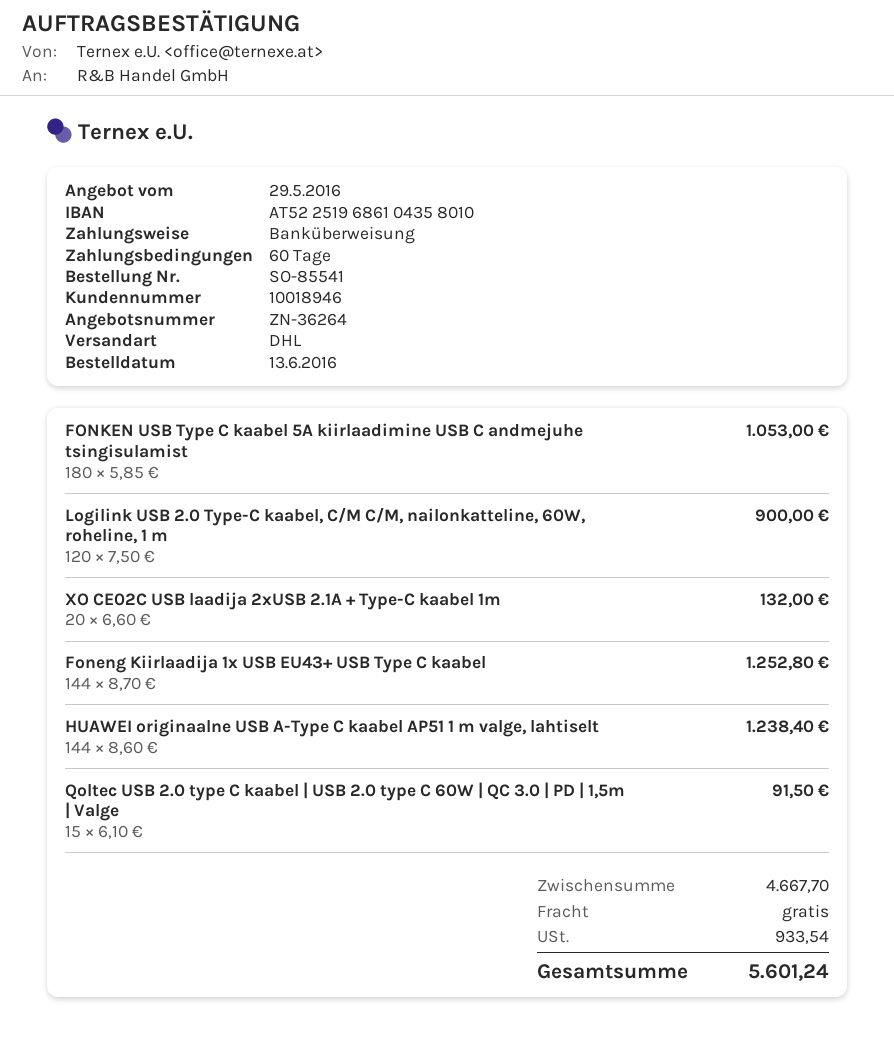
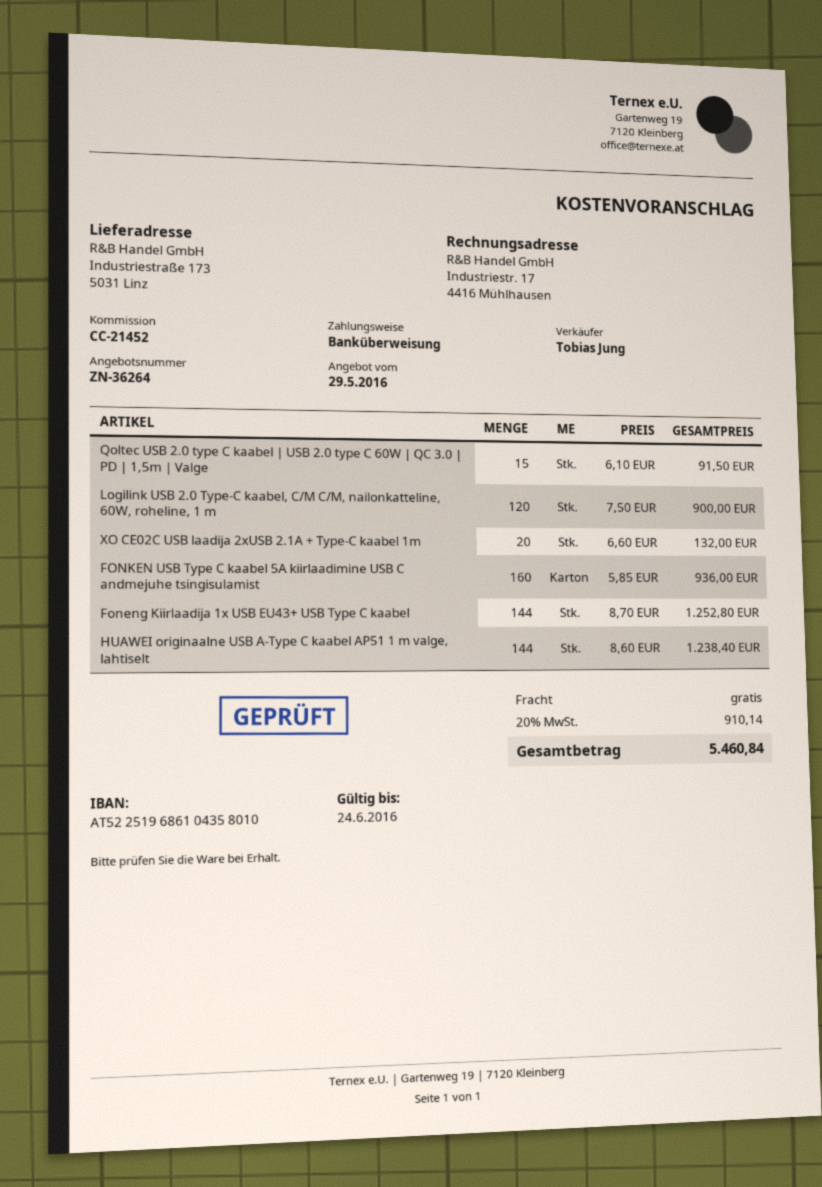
FONKEN USB Type C kaabel 5A kiirlaadimine USB C andmejuhe tsingisulamist: 180 x 5.85 = 1053.00 -> 160 x 5.85 = 936.00
tax: 933.54 -> 910.14
total: 5601.24 -> 5460.84

